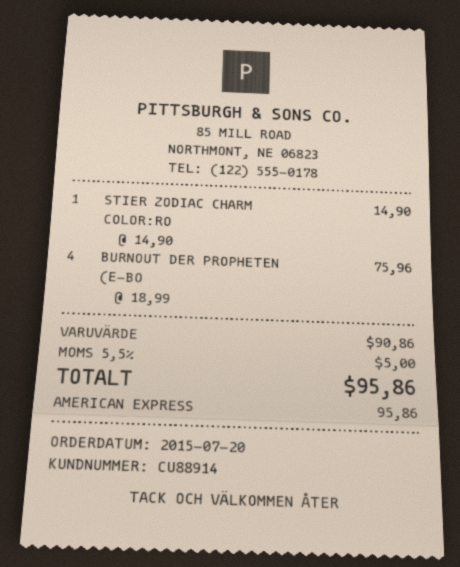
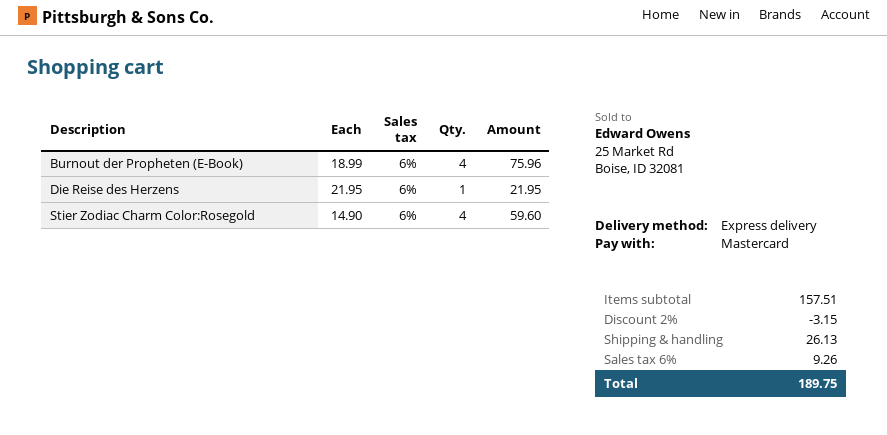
payment method: American Express -> Mastercard
STIER ZODIAC CHARM COLOR:RO: 1 x 14.90 = 14.90 -> 4 x 14.90 = 59.60
Die Reise des Herzens: none -> 1 x 21.95 = 21.95
subtotal: 90.86 -> 157.51
discount: none -> 2% = 3.15
shipping: none -> 26.13
tax: 5.5% = 5.00 -> 6% = 9.26
total: 95.86 -> 189.75

